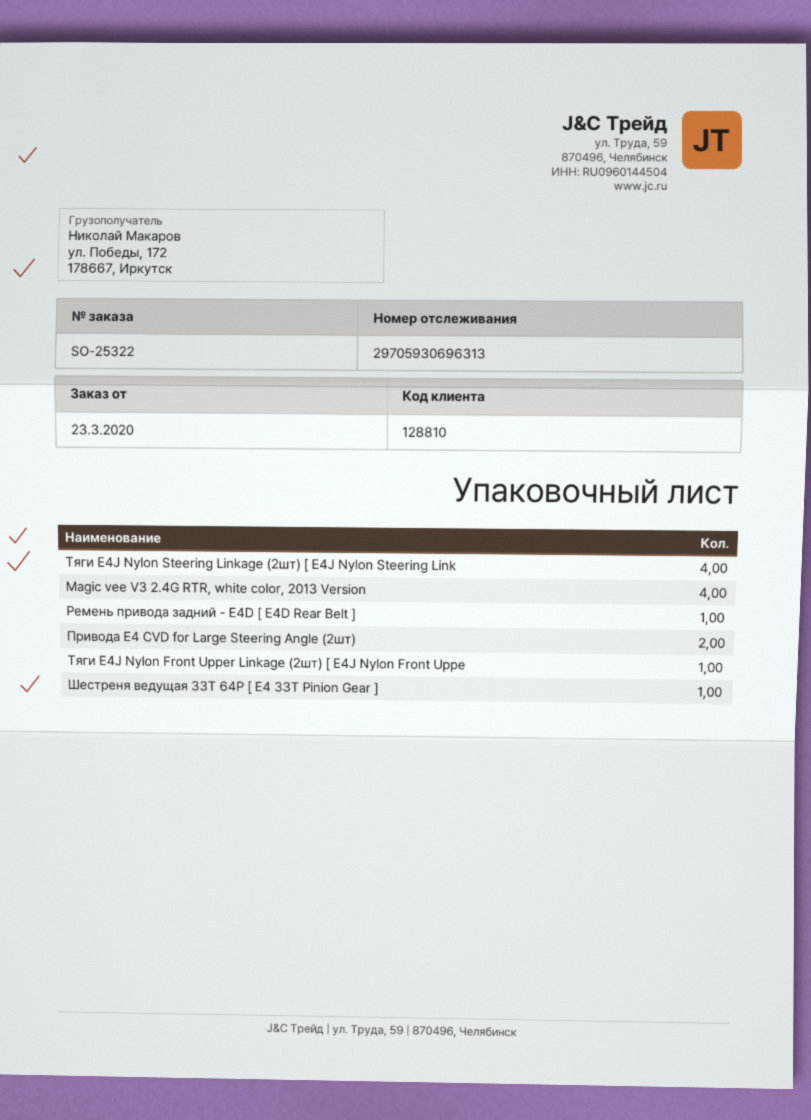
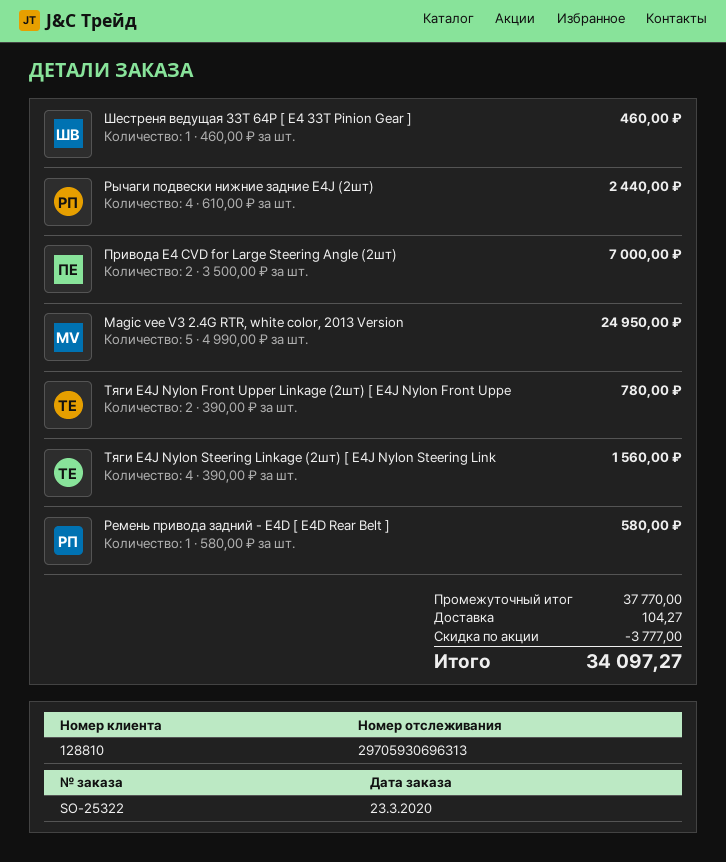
Magic vee V3 2.4G RTR, white color, 2013 Version: 4 -> 5
Тяги E4J Nylon Front Upper Linkage (2шт) [ E4J Nylon Front Uppe: 1 -> 2
Рычаги подвески нижние задние E4J (2шт): none -> 4

